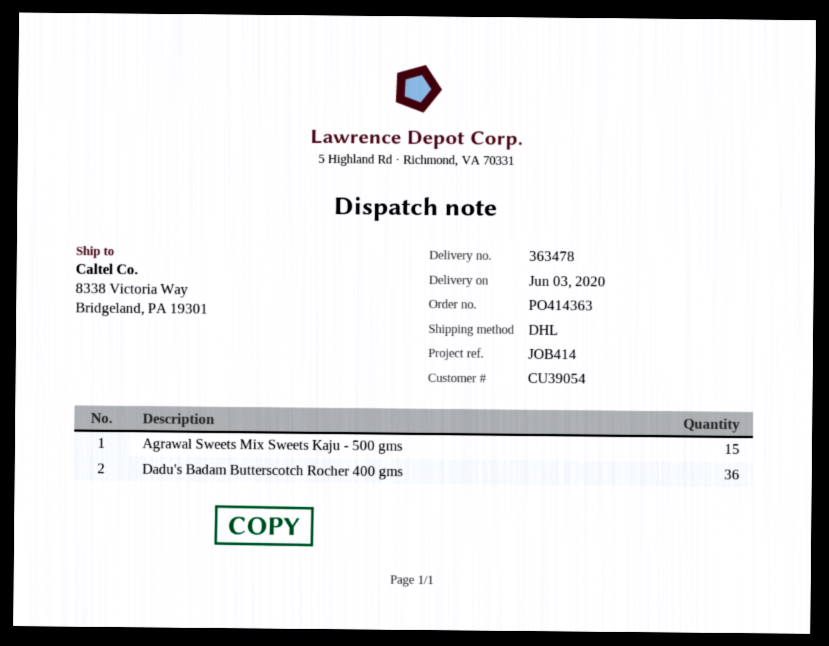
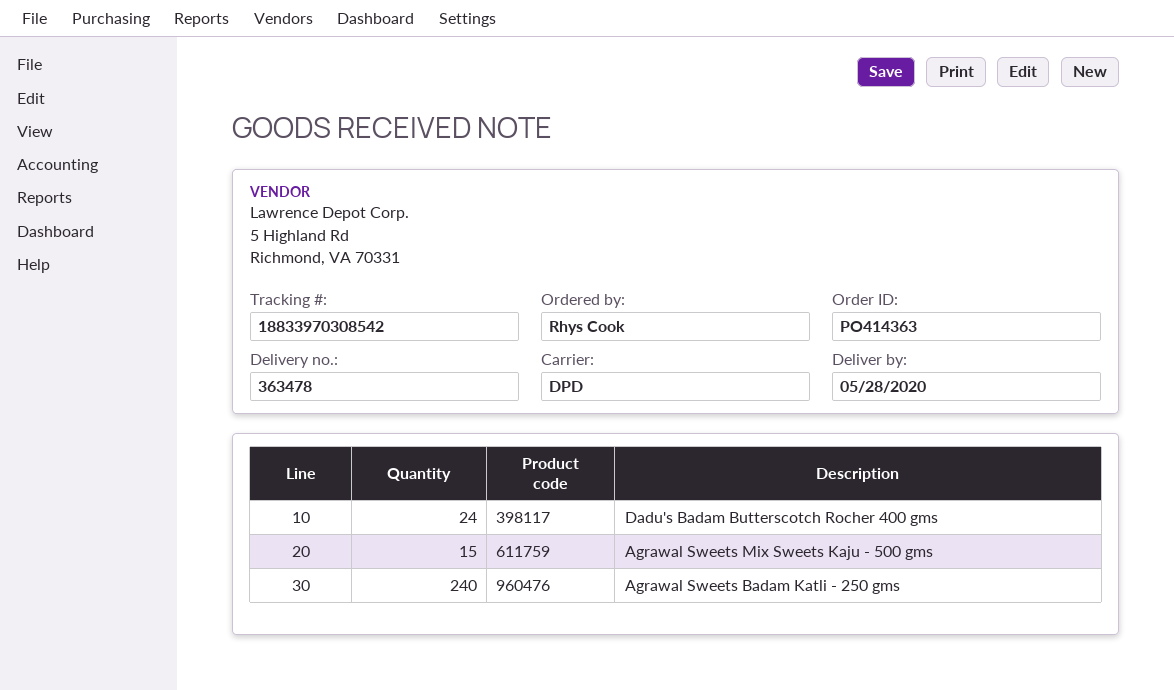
delivery date: 2020-06-03 -> 2020-05-28
shipping method: DHL -> DPD
Dadu's Badam Butterscotch Rocher 400 gms: 36 -> 24
Agrawal Sweets Badam Katli - 250 gms: none -> 240

